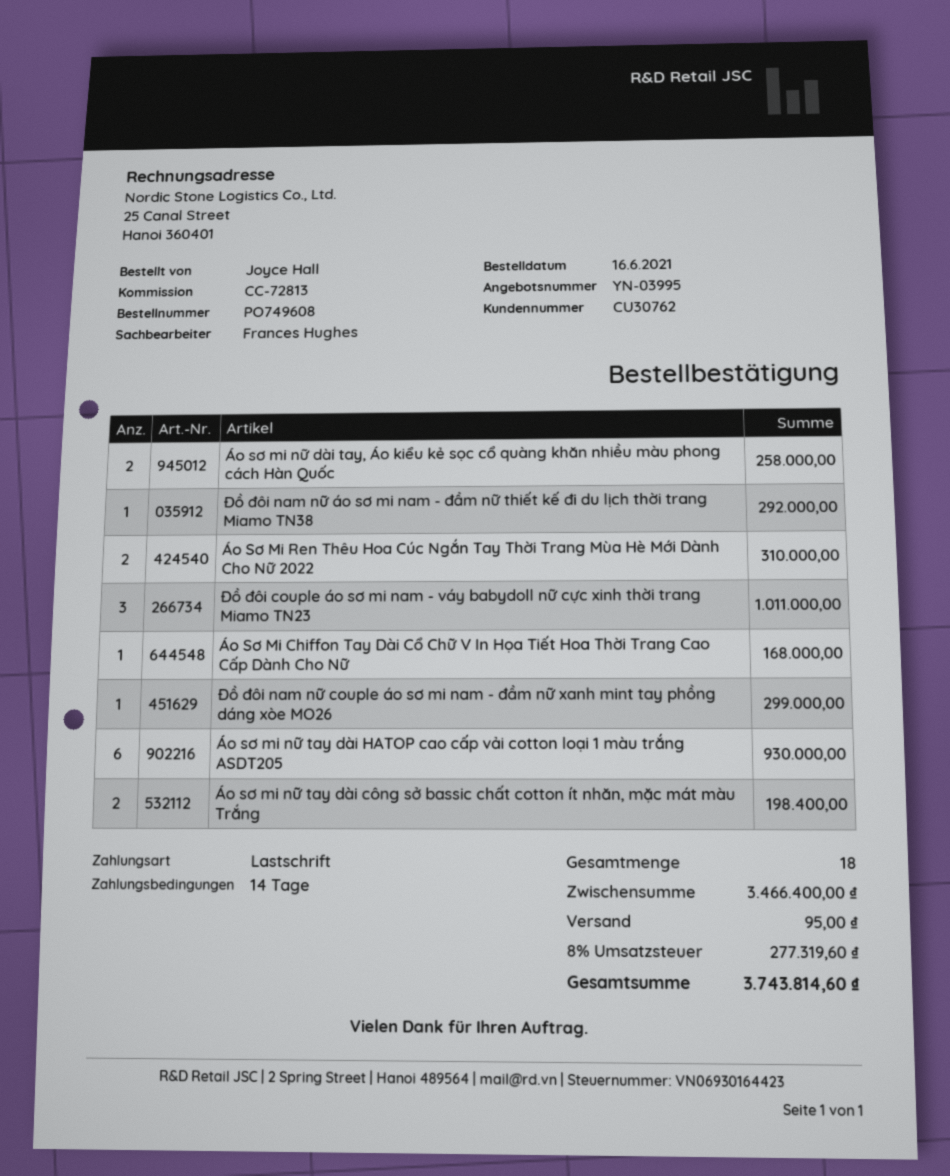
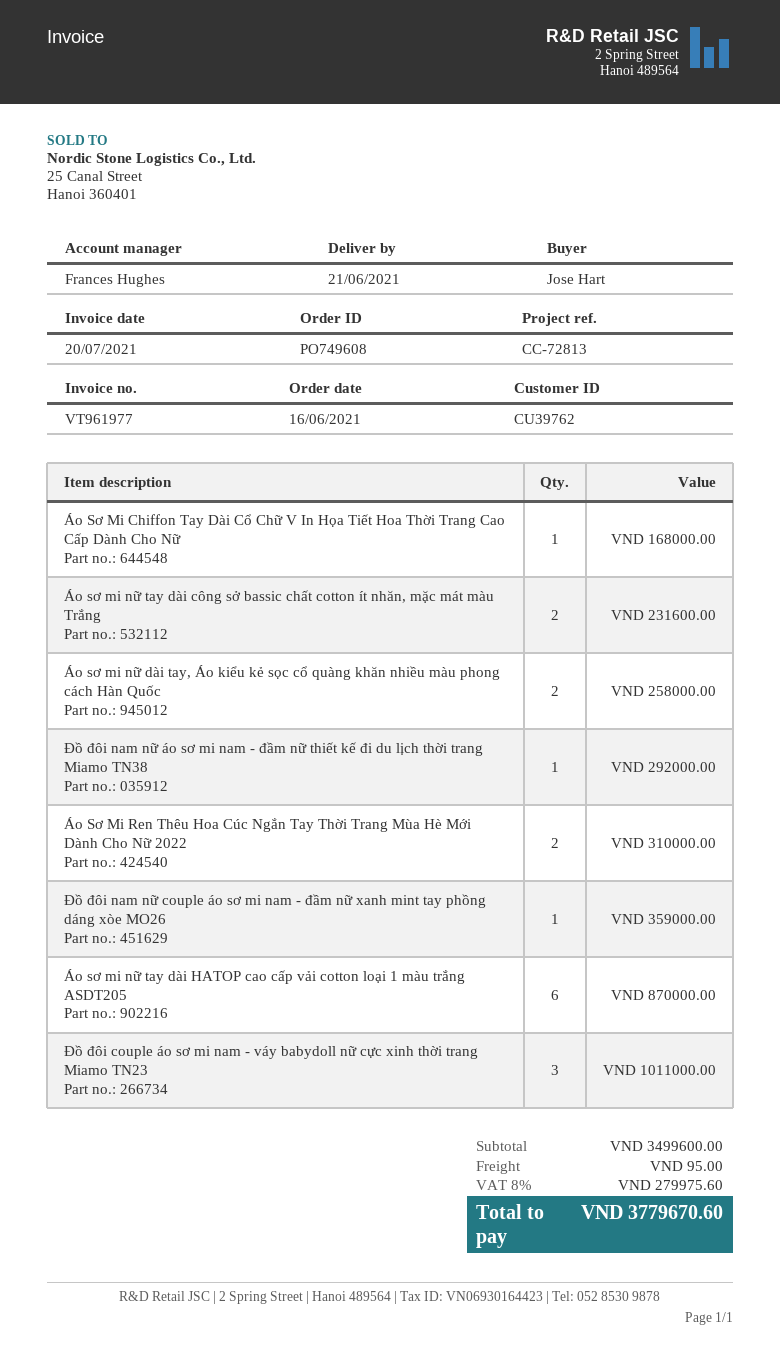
customer number: CU30762 -> CU39762
ordered by: Joyce Hall -> Jose Hart
Đồ đôi nam nữ couple áo sơ mi nam - đầm nữ xanh mint tay phồng dáng xòe MO26: 1 for 299000.00 -> 1 for 359000.00
Áo sơ mi nữ tay dài HATOP cao cấp vải cotton loại 1 màu trắng ASDT205: 6 for 930000.00 -> 6 for 870000.00
Áo sơ mi nữ tay dài công sở bassic chất cotton ít nhăn, mặc mát màu Trắng: 2 for 198400.00 -> 2 for 231600.00
subtotal: 3466400.00 -> 3499600.00
tax: 8% = 277319.60 -> 8% = 279975.60
total: 3743814.60 -> 3779670.60

